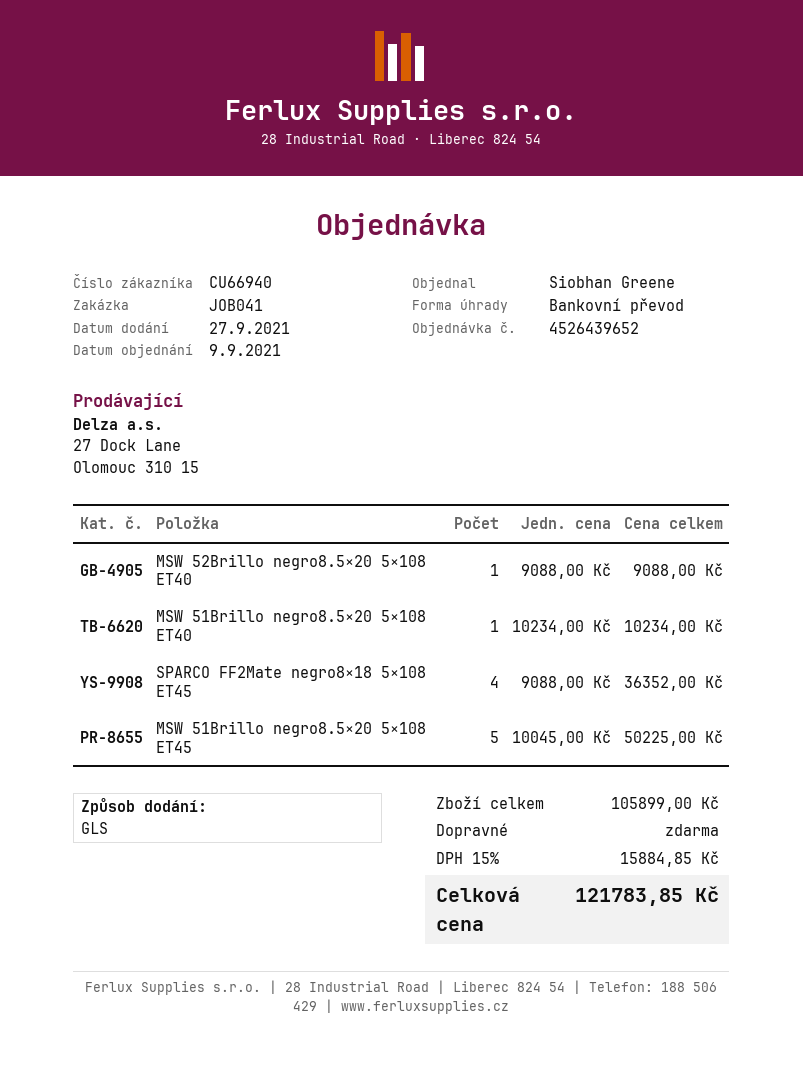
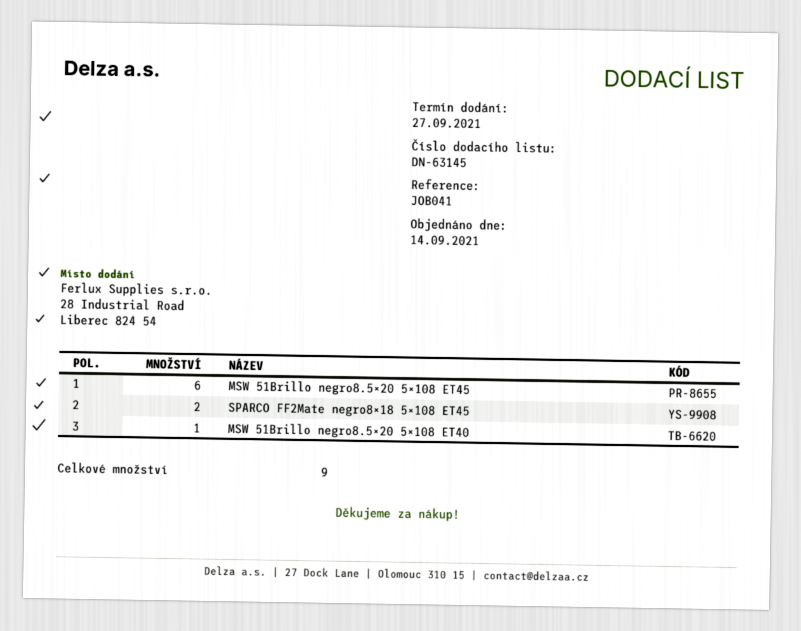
order date: 2021-09-09 -> 2021-09-14
MSW 52Brillo negro8.5×20 5×108 ET40: 1 -> none
SPARCO FF2Mate negro8×18 5×108 ET45: 4 -> 2
MSW 51Brillo negro8.5×20 5×108 ET45: 5 -> 6

